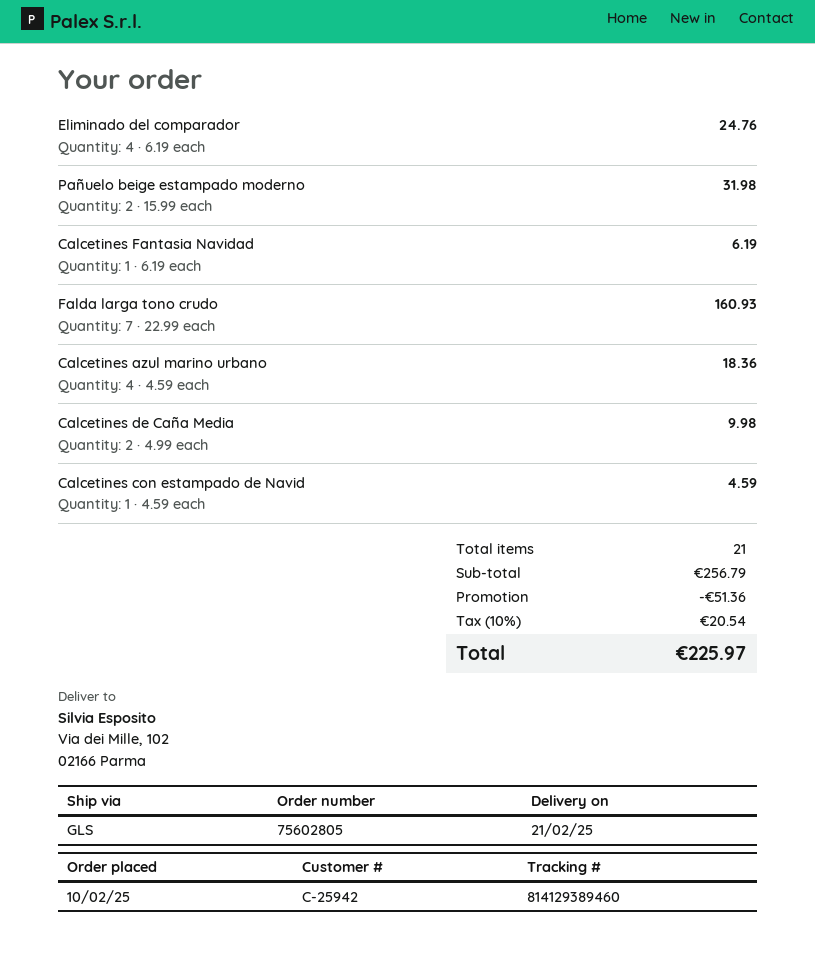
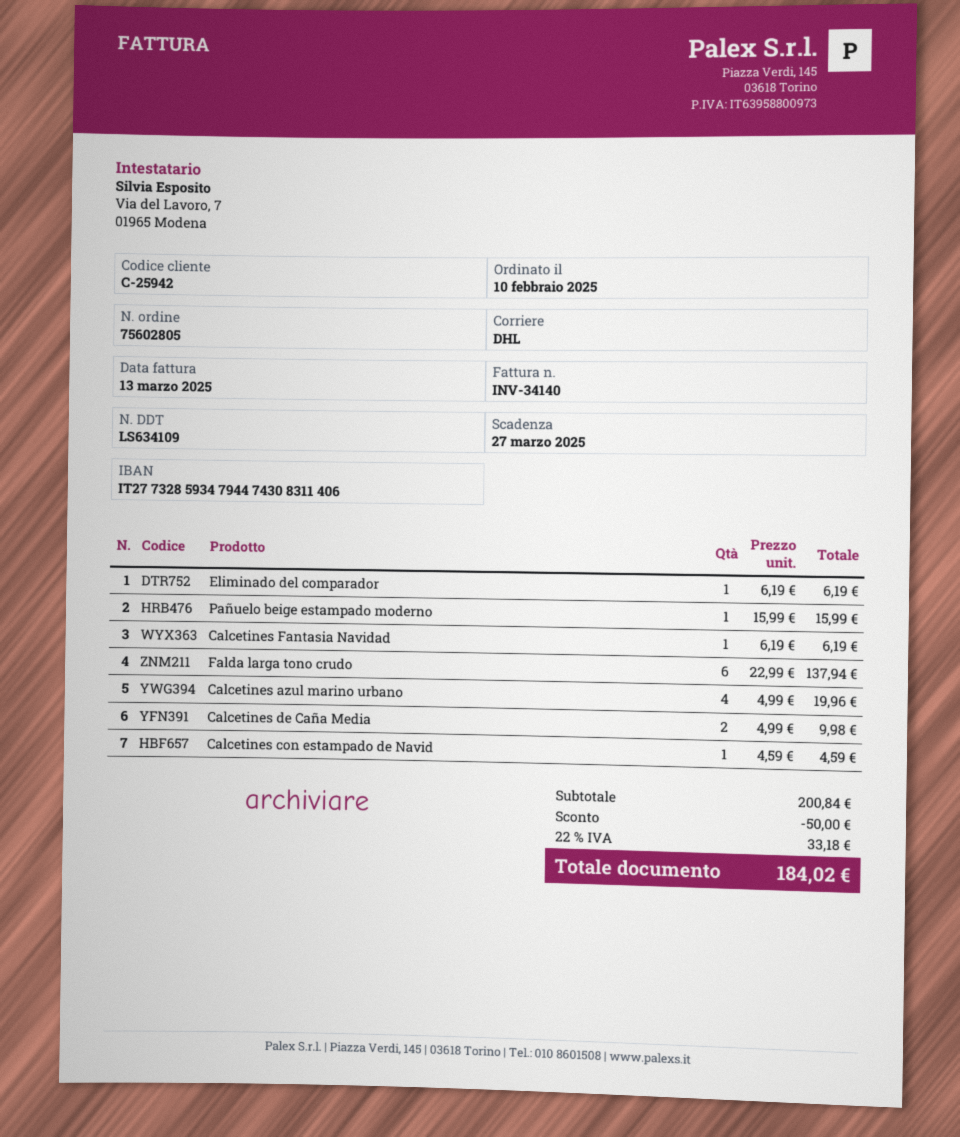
shipping method: GLS -> DHL
Eliminado del comparador: 4 x 6.19 = 24.76 -> 1 x 6.19 = 6.19
Pañuelo beige estampado moderno: 2 x 15.99 = 31.98 -> 1 x 15.99 = 15.99
Falda larga tono crudo: 7 x 22.99 = 160.93 -> 6 x 22.99 = 137.94
Calcetines azul marino urbano: 4 x 4.59 = 18.36 -> 4 x 4.99 = 19.96
subtotal: 256.79 -> 200.84
discount: 51.36 -> 50.00
tax: 10% = 20.54 -> 22% = 33.18
total: 225.97 -> 184.02

